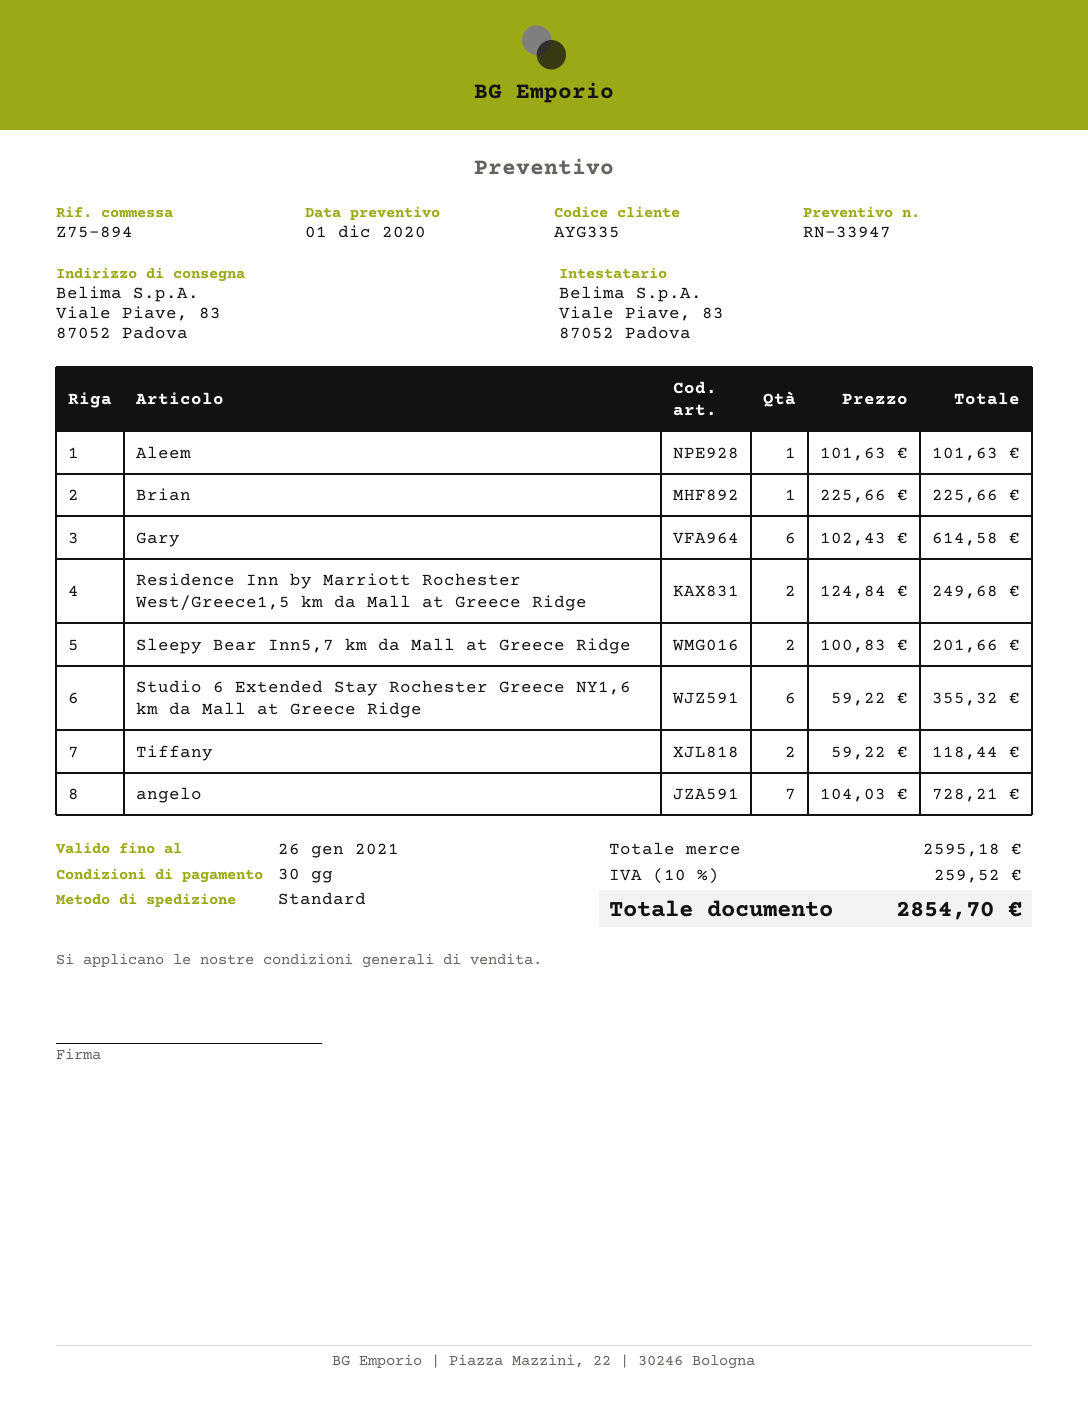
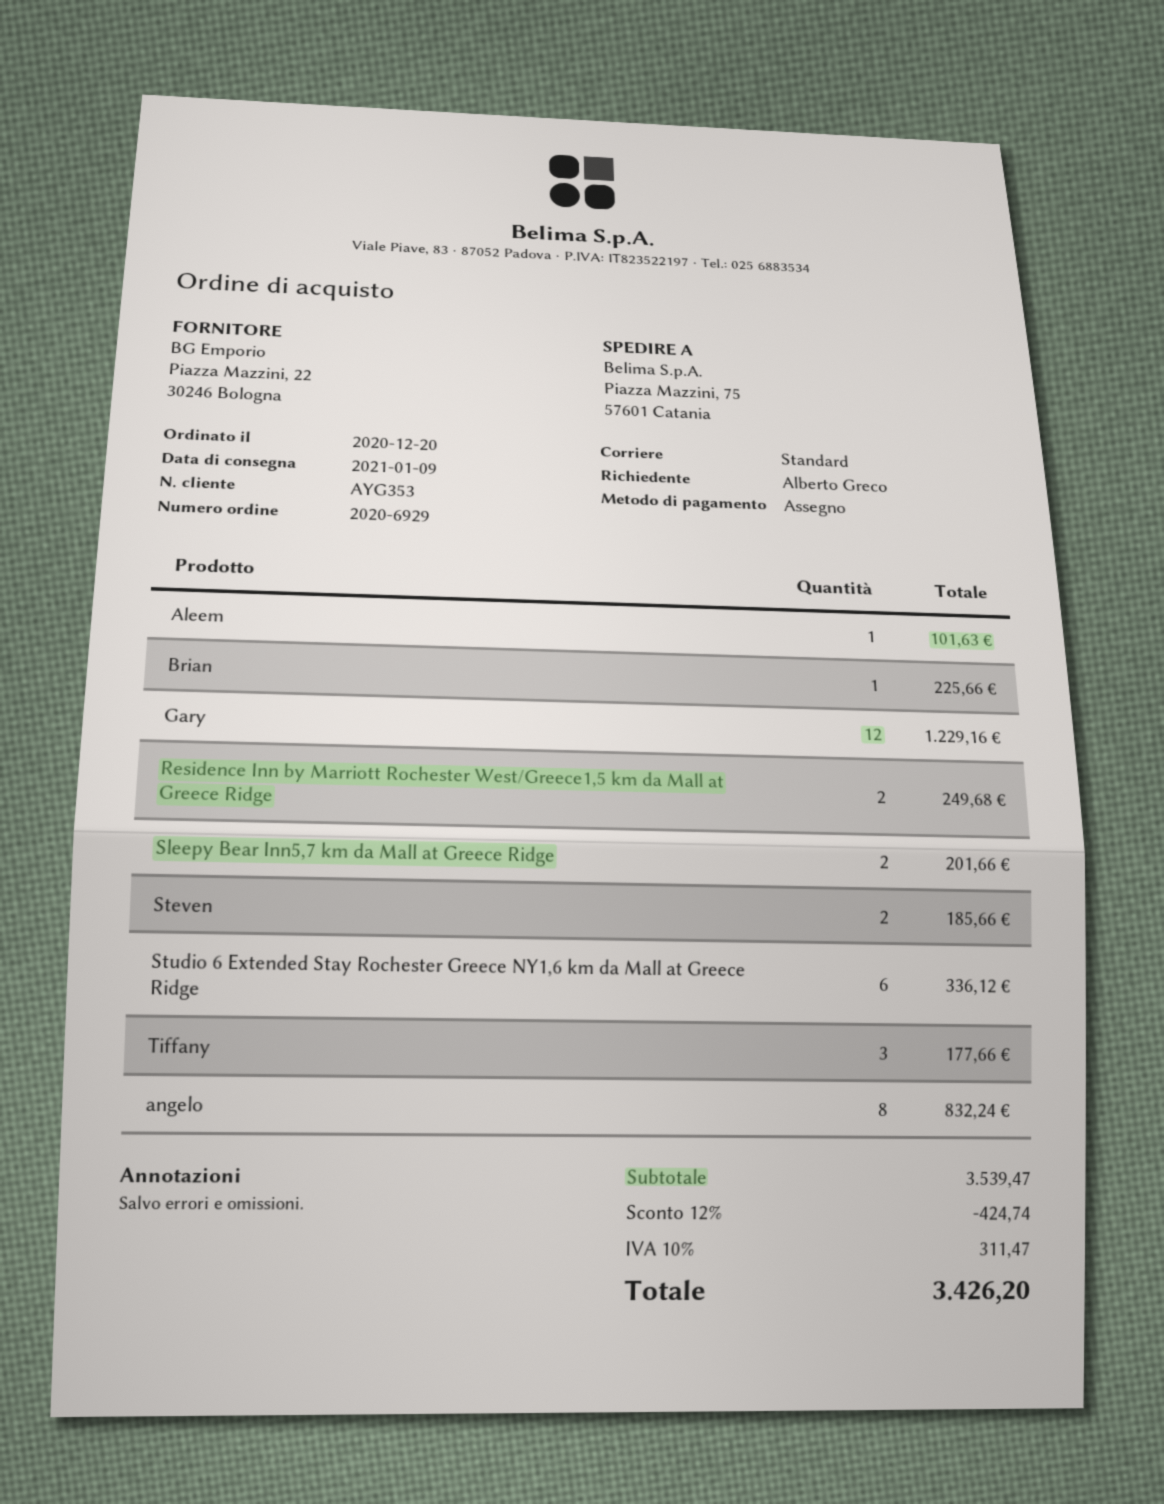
customer number: AYG335 -> AYG353
ship to: Viale Piave, 83, 87052 Padova -> Piazza Mazzini, 75, 57601 Catania
Gary: 6 for 614.58 -> 12 for 1229.16
Studio 6 Extended Stay Rochester Greece NY1,6 km da Mall at Greece Ridge: 6 for 355.32 -> 6 for 336.12
Tiffany: 2 for 118.44 -> 3 for 177.66
angelo: 7 for 728.21 -> 8 for 832.24
Steven: none -> 2 for 185.66
subtotal: 2595.18 -> 3539.47
discount: none -> 12% = 424.74
tax: 10% = 259.52 -> 10% = 311.47
total: 2854.70 -> 3426.20

